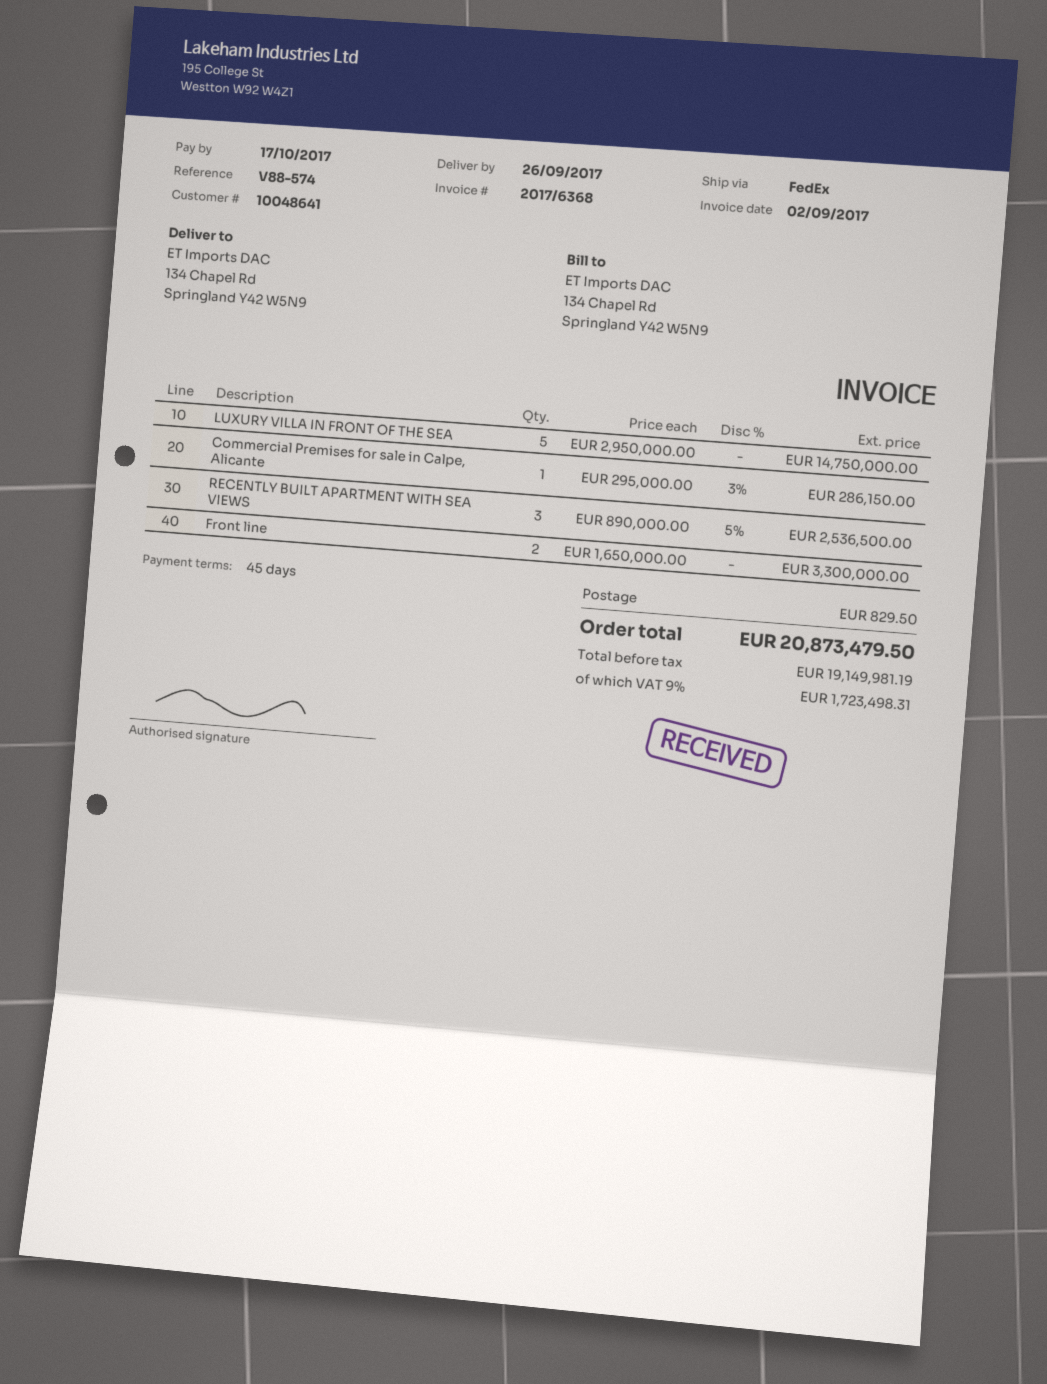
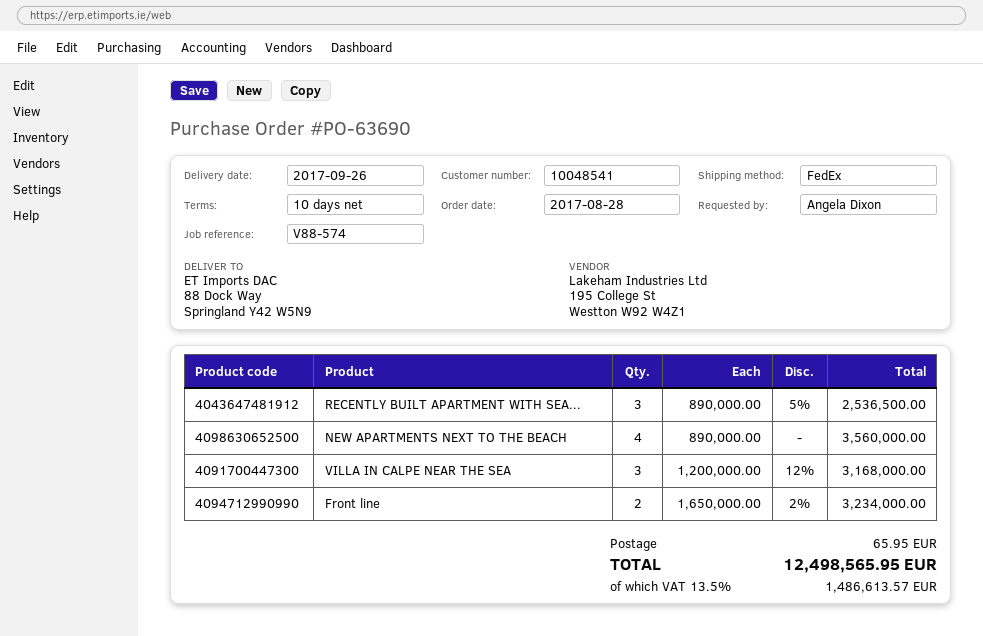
payment terms: 45 days -> 10 days
customer number: 10048641 -> 10048541
ship to: 134 Chapel Rd, Springland Y42 W5N9 -> 88 Dock Way, Springland Y42 W5N9
LUXURY VILLA IN FRONT OF THE SEA: 5 x 2950000.00 = 14750000.00 -> none
Commercial Premises for sale in Calpe, Alicante: 1 x 295000.00 - 3% = 286150.00 -> none
Front line: 2 x 1650000.00 = 3300000.00 -> 2 x 1650000.00 - 2% = 3234000.00
NEW APARTMENTS NEXT TO THE BEACH: none -> 4 x 890000.00 = 3560000.00
VILLA IN CALPE NEAR THE SEA: none -> 3 x 1200000.00 - 12% = 3168000.00
shipping: 829.50 -> 65.95
tax: 9% = 1723498.31 -> 13.5% = 1486613.57
total: 20873479.50 -> 12498565.95

